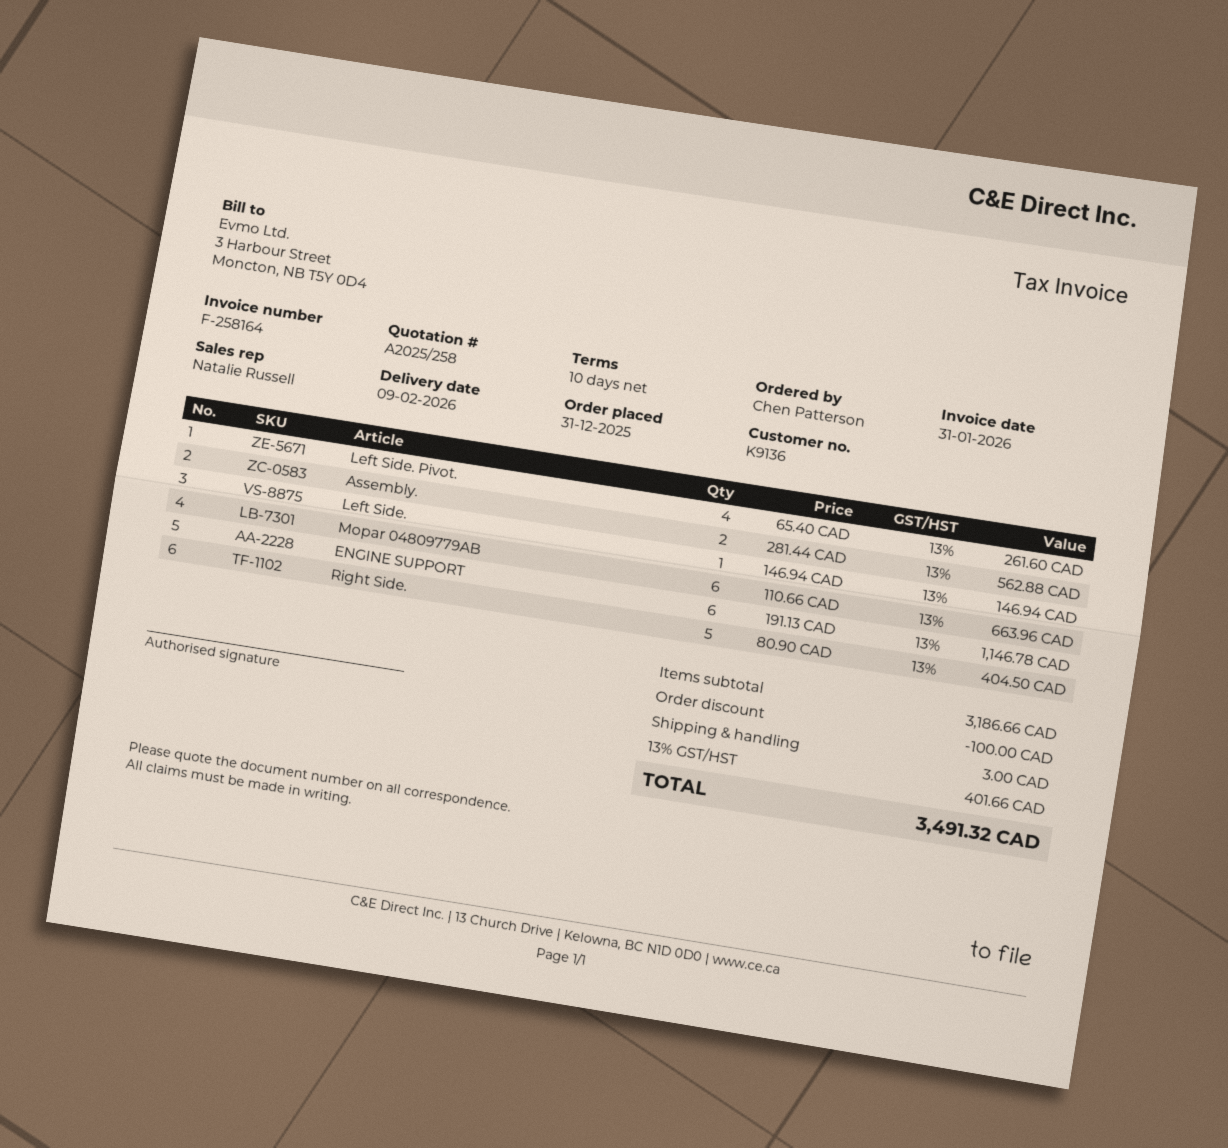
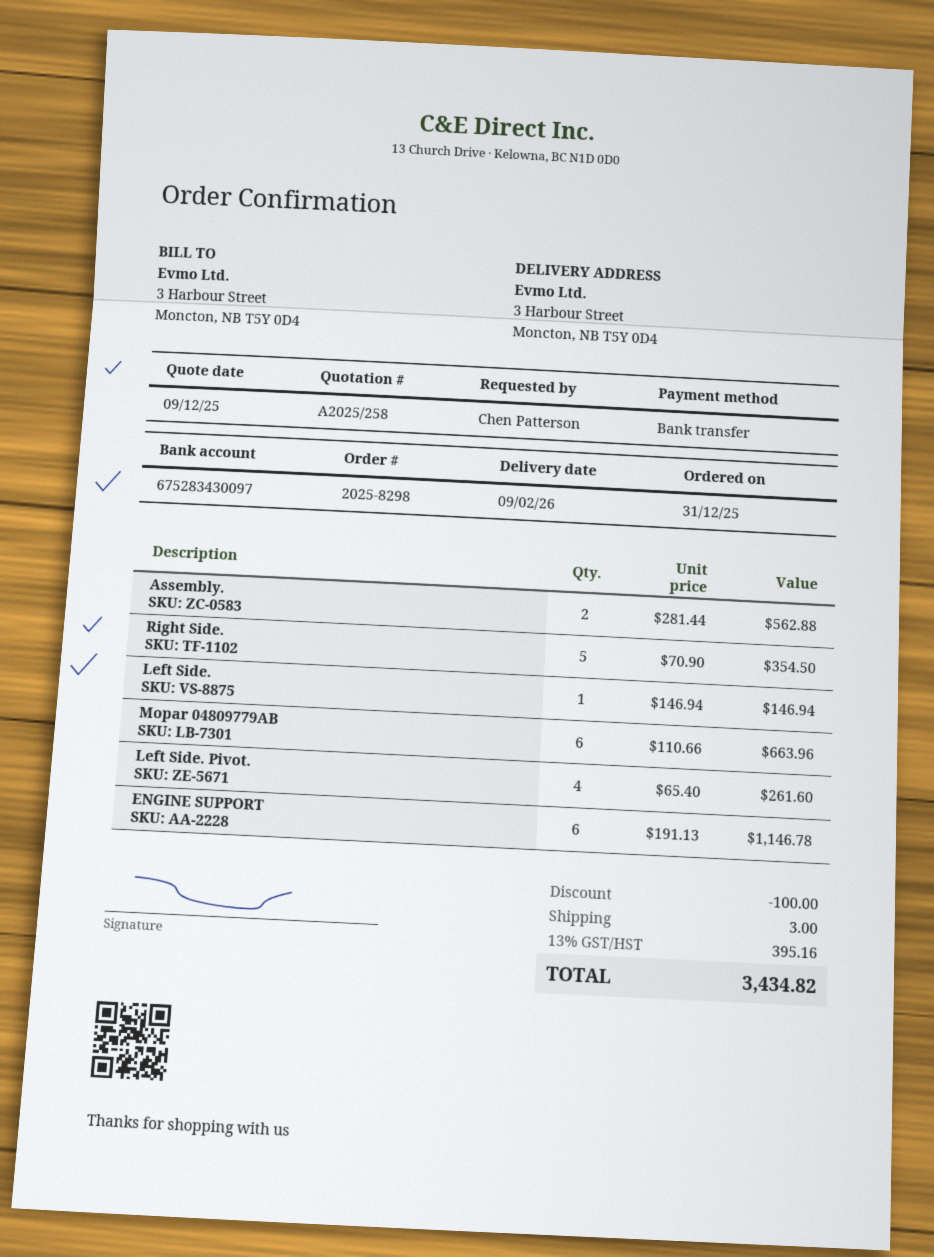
Right Side.: 5 x 80.90 = 404.50 -> 5 x 70.90 = 354.50
tax: 13% = 401.66 -> 13% = 395.16
total: 3491.32 -> 3434.82

